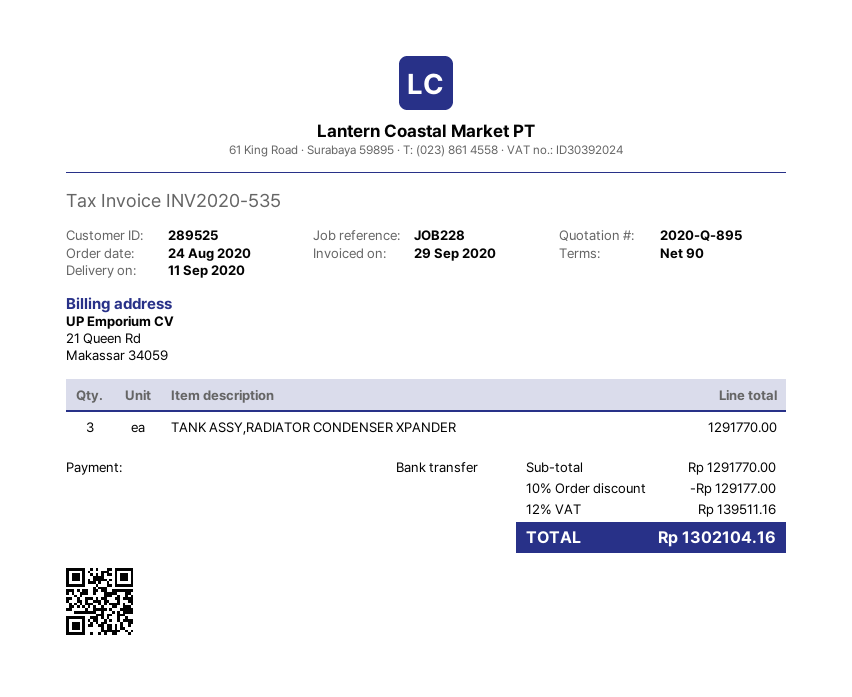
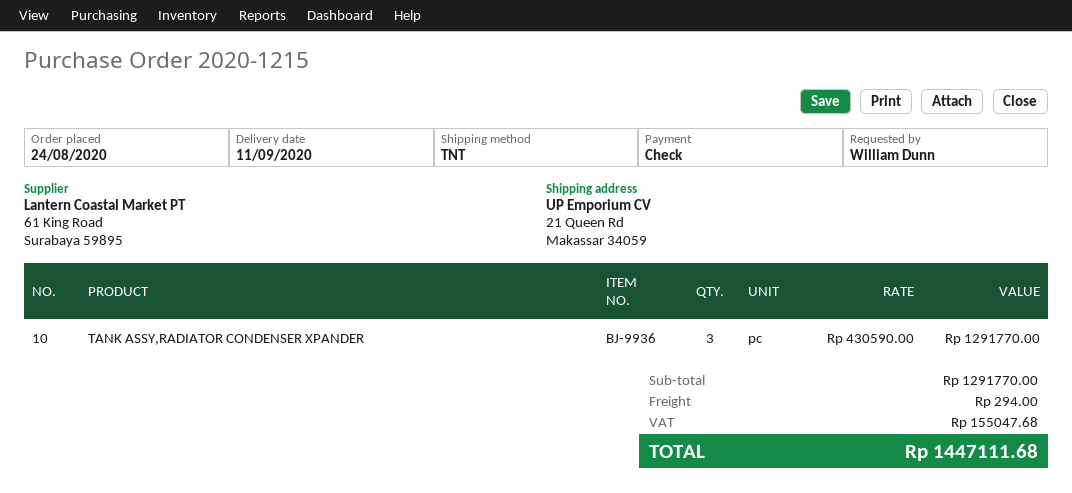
payment method: bank transfer -> cheque
discount: 10% = 129177.00 -> none
shipping: none -> 294.00
tax: 139511.16 -> 155047.68
total: 1302104.16 -> 1447111.68

